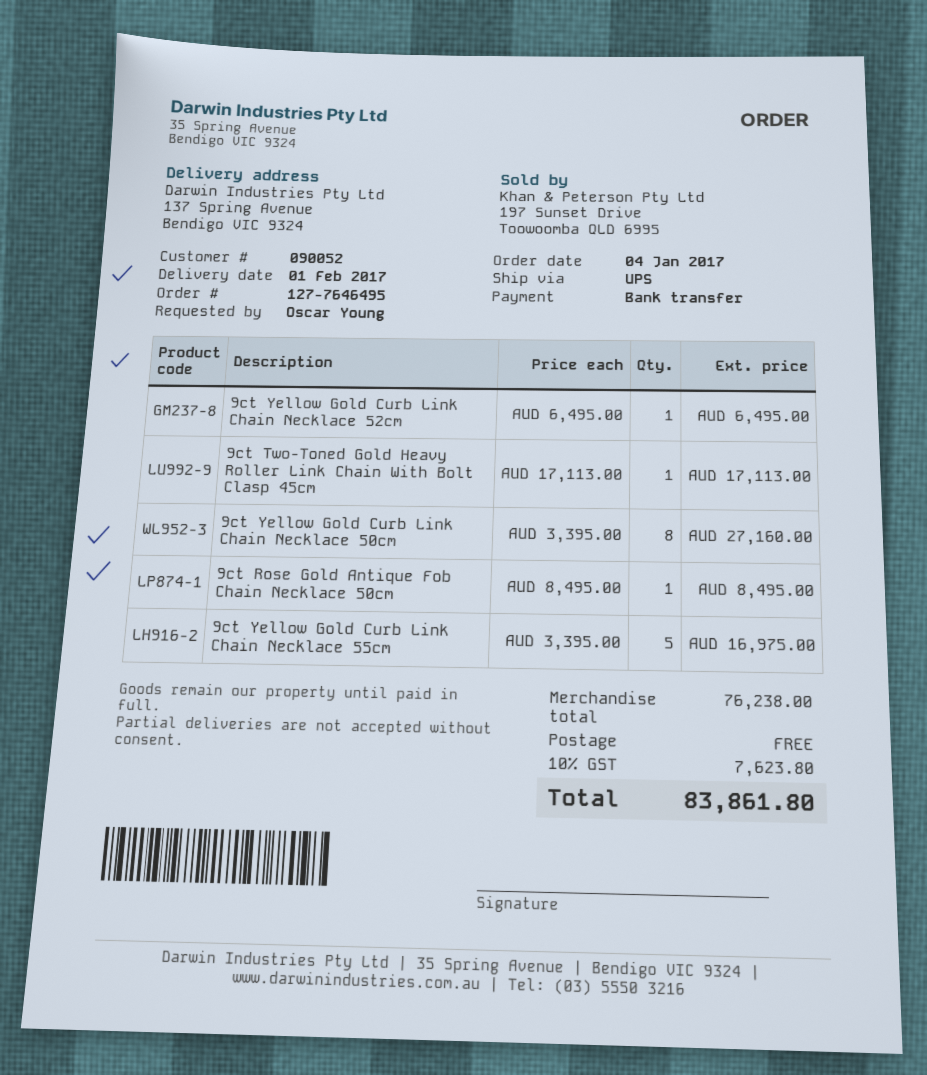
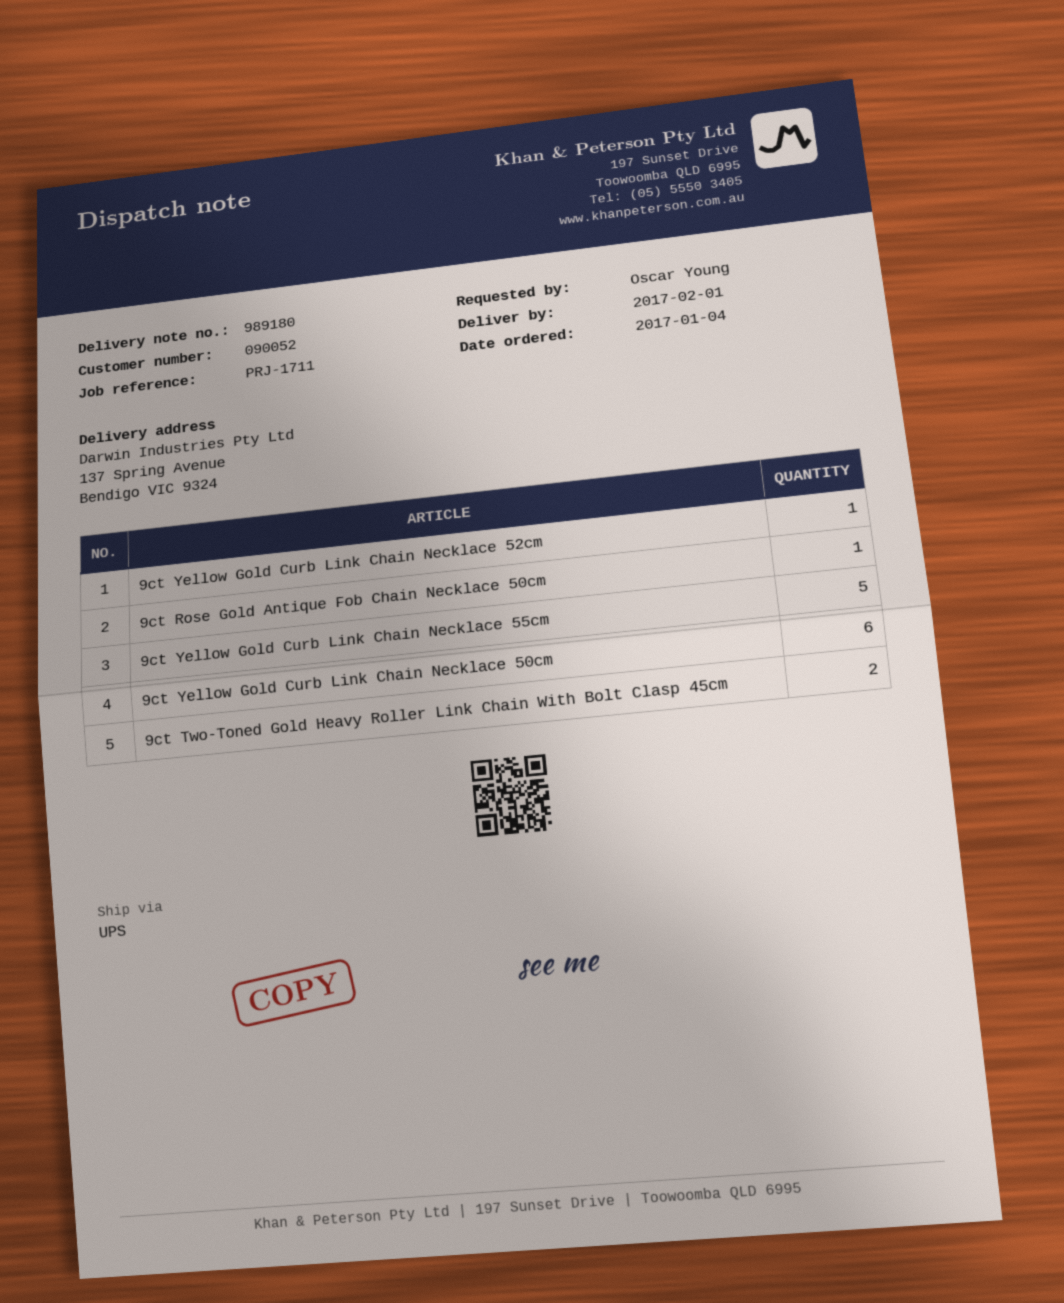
9ct Two-Toned Gold Heavy Roller Link Chain With Bolt Clasp 45cm: 1 -> 2
9ct Yellow Gold Curb Link Chain Necklace 50cm: 8 -> 6

